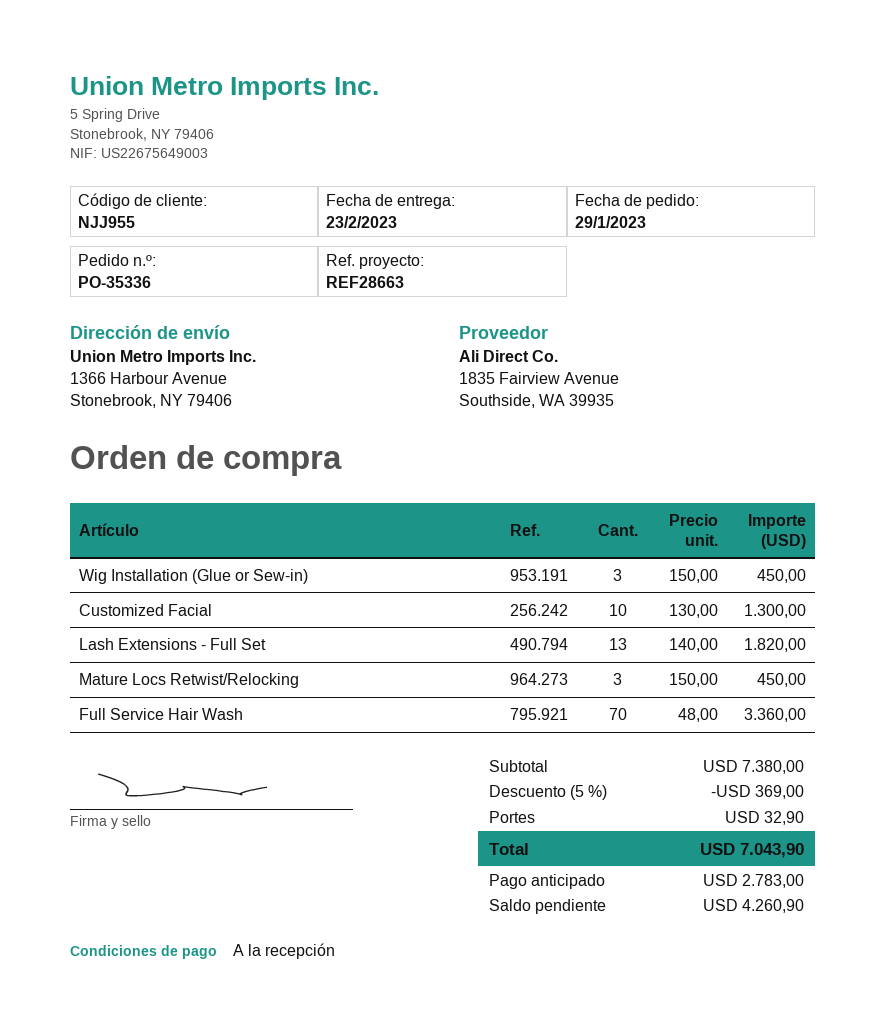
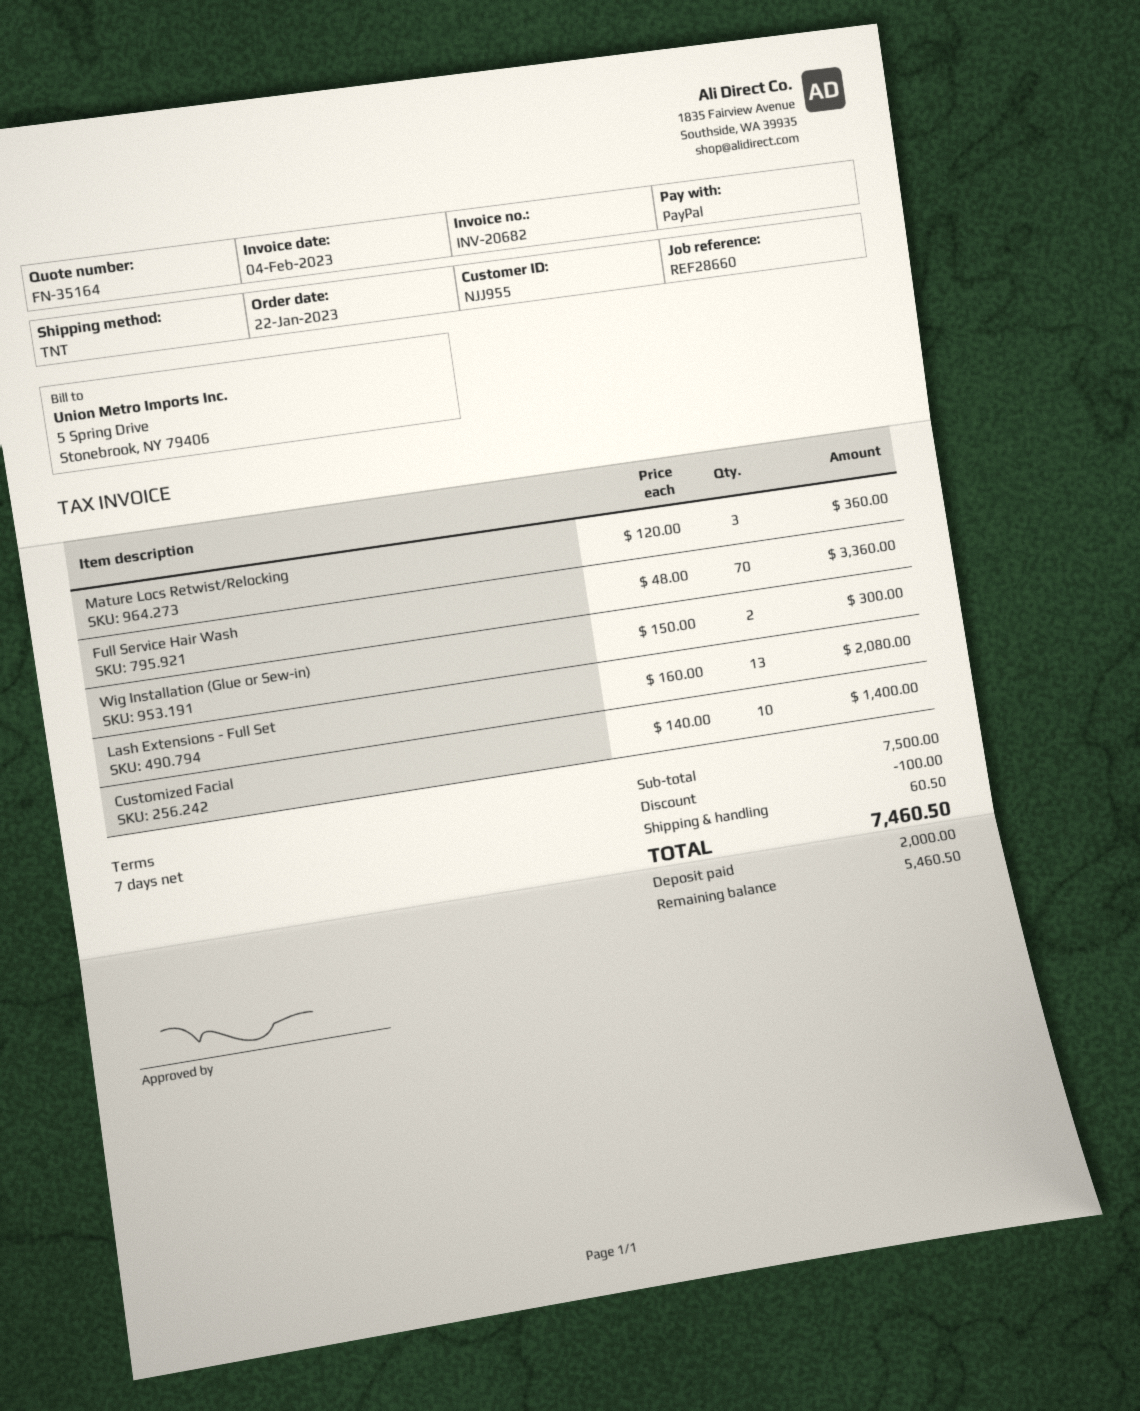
order date: 2023-01-29 -> 2023-01-22
payment terms: on receipt -> 7 days
reference: REF28663 -> REF28660
Wig Installation (Glue or Sew-in): 3 x 150.00 = 450.00 -> 2 x 150.00 = 300.00
Customized Facial: 10 x 130.00 = 1300.00 -> 10 x 140.00 = 1400.00
Lash Extensions - Full Set: 13 x 140.00 = 1820.00 -> 13 x 160.00 = 2080.00
Mature Locs Retwist/Relocking: 3 x 150.00 = 450.00 -> 3 x 120.00 = 360.00
subtotal: 7380.00 -> 7500.00
discount: 369.00 -> 100.00
shipping: 32.90 -> 60.50
total: 7043.90 -> 7460.50
deposit: 2783.00 -> 2000.00
balance: 4260.90 -> 5460.50

